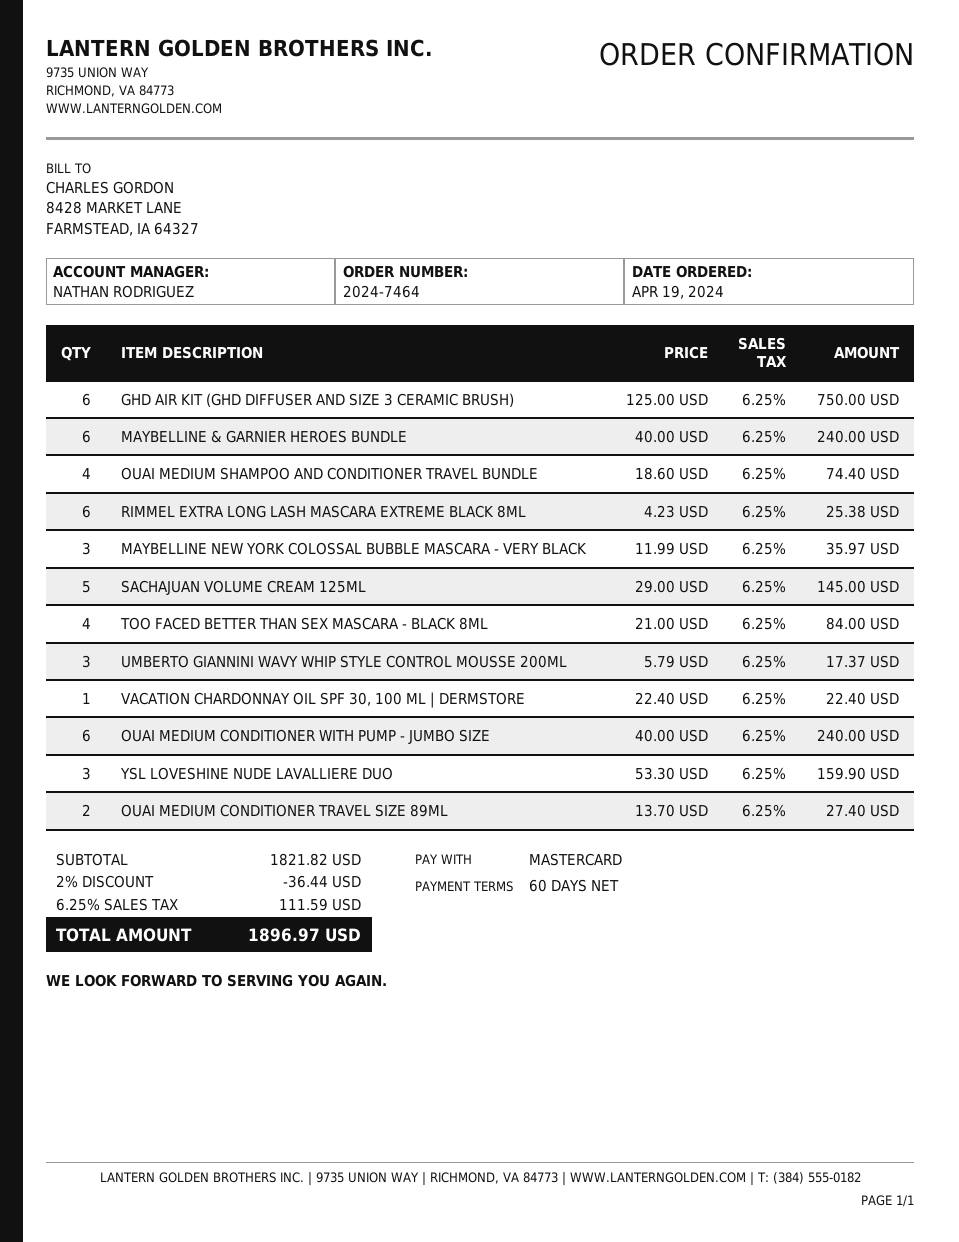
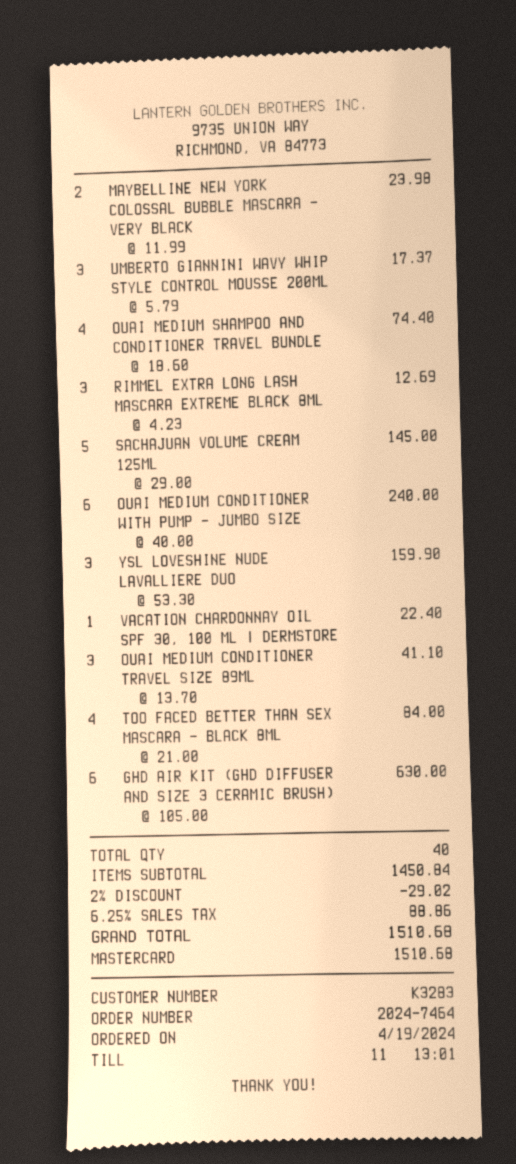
GHD AIR KIT (GHD DIFFUSER AND SIZE 3 CERAMIC BRUSH): 6 x 125.00 = 750.00 -> 6 x 105.00 = 630.00
MAYBELLINE & GARNIER HEROES BUNDLE: 6 x 40.00 = 240.00 -> none
RIMMEL EXTRA LONG LASH MASCARA EXTREME BLACK 8ML: 6 x 4.23 = 25.38 -> 3 x 4.23 = 12.69
MAYBELLINE NEW YORK COLOSSAL BUBBLE MASCARA - VERY BLACK: 3 x 11.99 = 35.97 -> 2 x 11.99 = 23.98
OUAI MEDIUM CONDITIONER TRAVEL SIZE 89ML: 2 x 13.70 = 27.40 -> 3 x 13.70 = 41.10
subtotal: 1821.82 -> 1450.84
discount: 2% = 36.44 -> 2% = 29.02
tax: 6.25% = 111.59 -> 6.25% = 88.86
total: 1896.97 -> 1510.68

